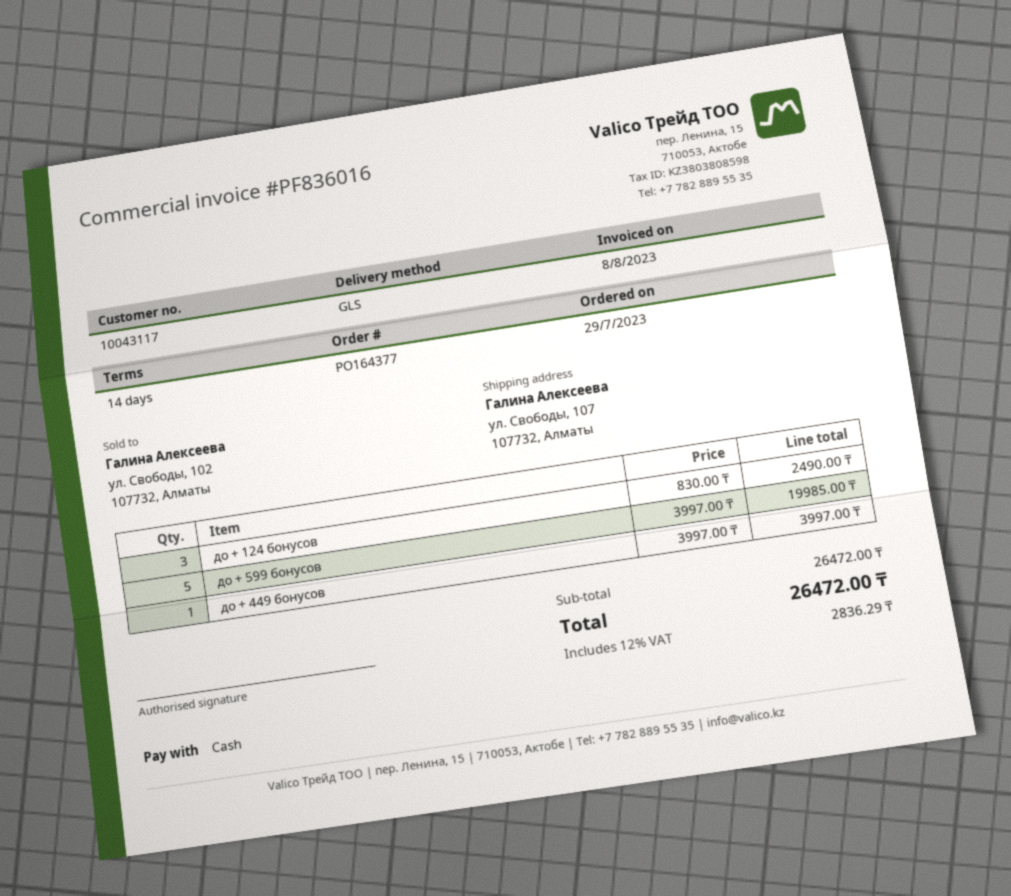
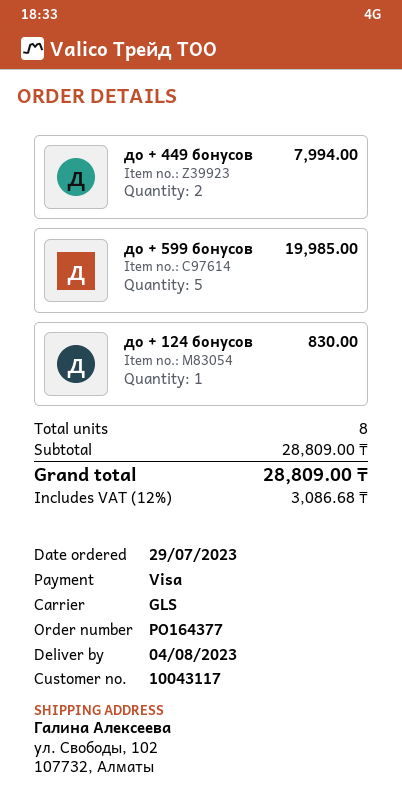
payment method: cash -> Visa
ship to: ул. Свободы, 107, 107732, Алматы -> ул. Свободы, 102, 107732, Алматы
до + 124 бонусов: 3 for 2490.00 -> 1 for 830.00
до + 449 бонусов: 1 for 3997.00 -> 2 for 7994.00
subtotal: 26472.00 -> 28809.00
tax: 12% = 2836.29 -> 12% = 3086.68
total: 26472.00 -> 28809.00

